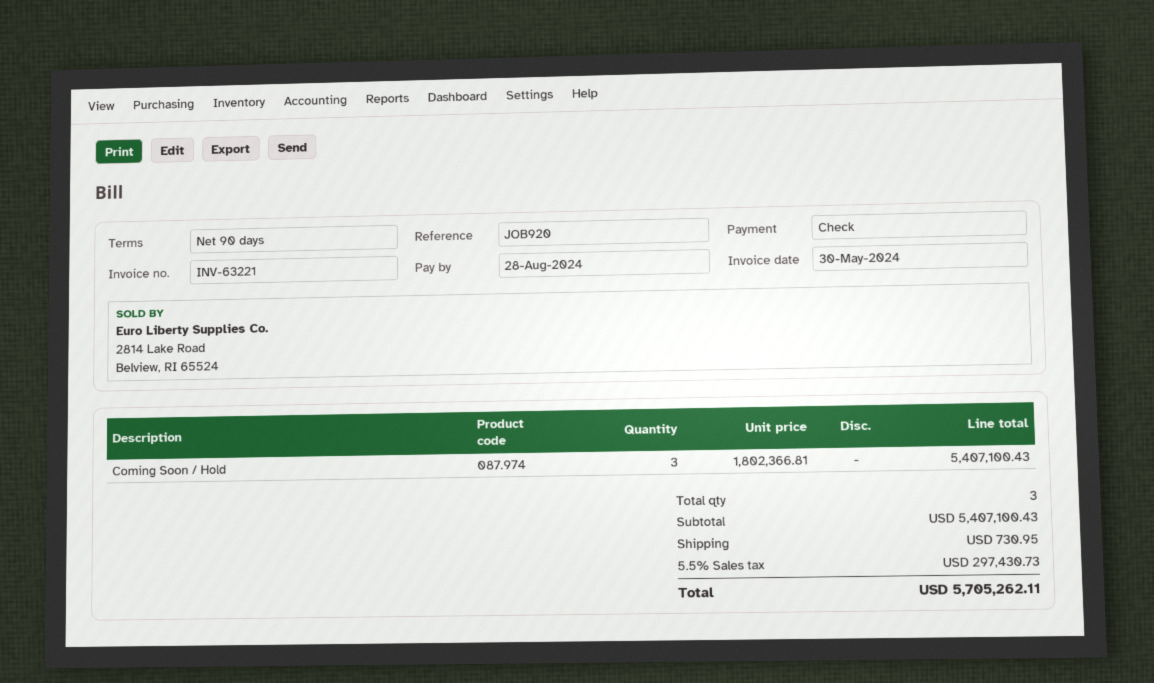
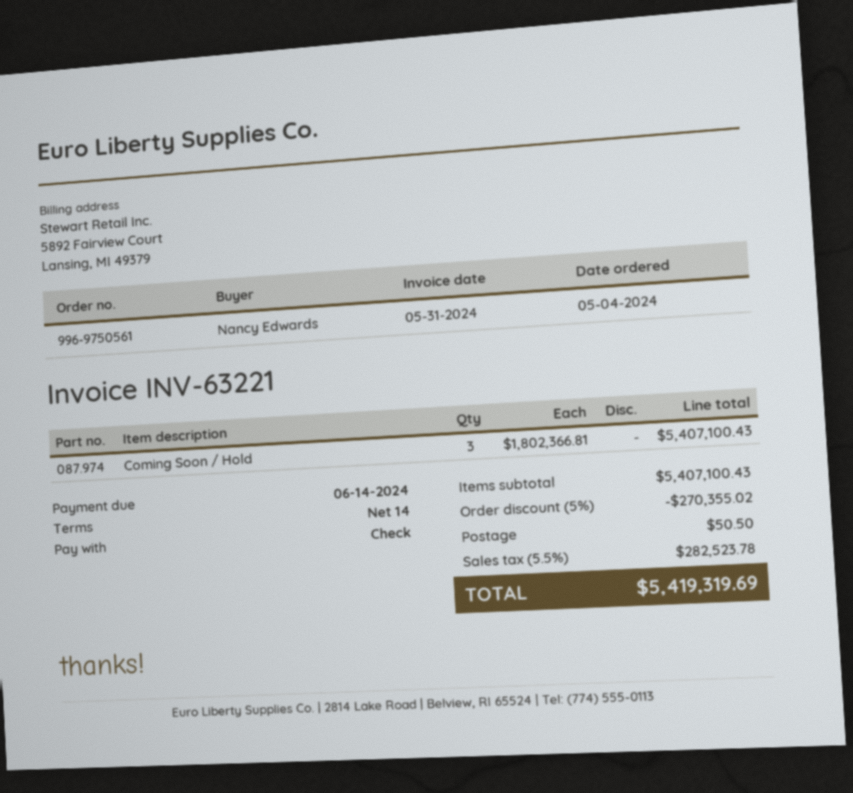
invoice date: 2024-05-30 -> 2024-05-31
payment terms: 90 days -> 14 days
due date: 2024-08-28 -> 2024-06-14
discount: none -> 5% = 270355.02
shipping: 730.95 -> 50.50
tax: 5.5% = 297430.73 -> 5.5% = 282523.78
total: 5705262.11 -> 5419319.69

